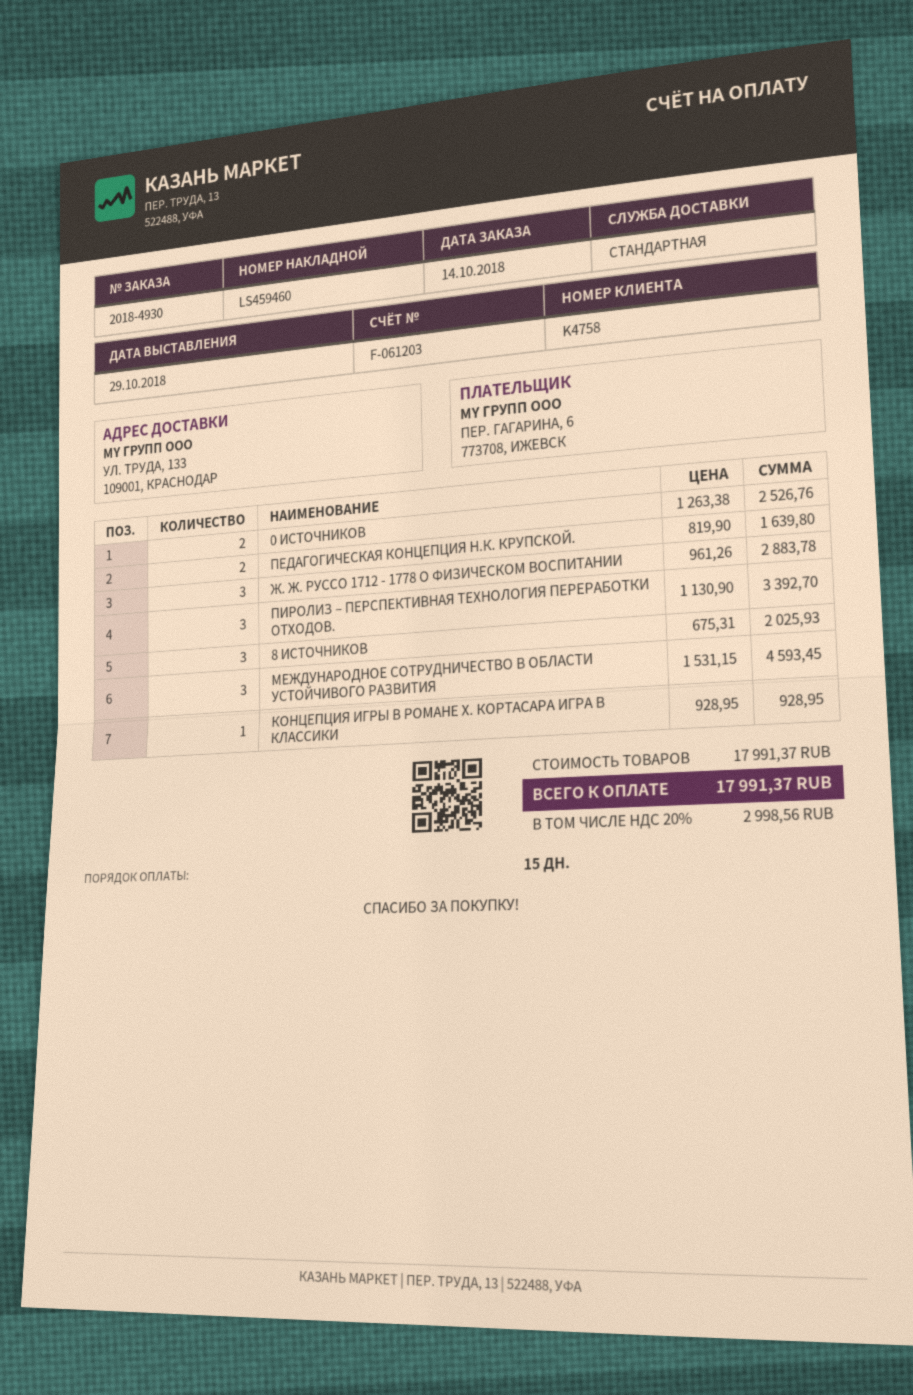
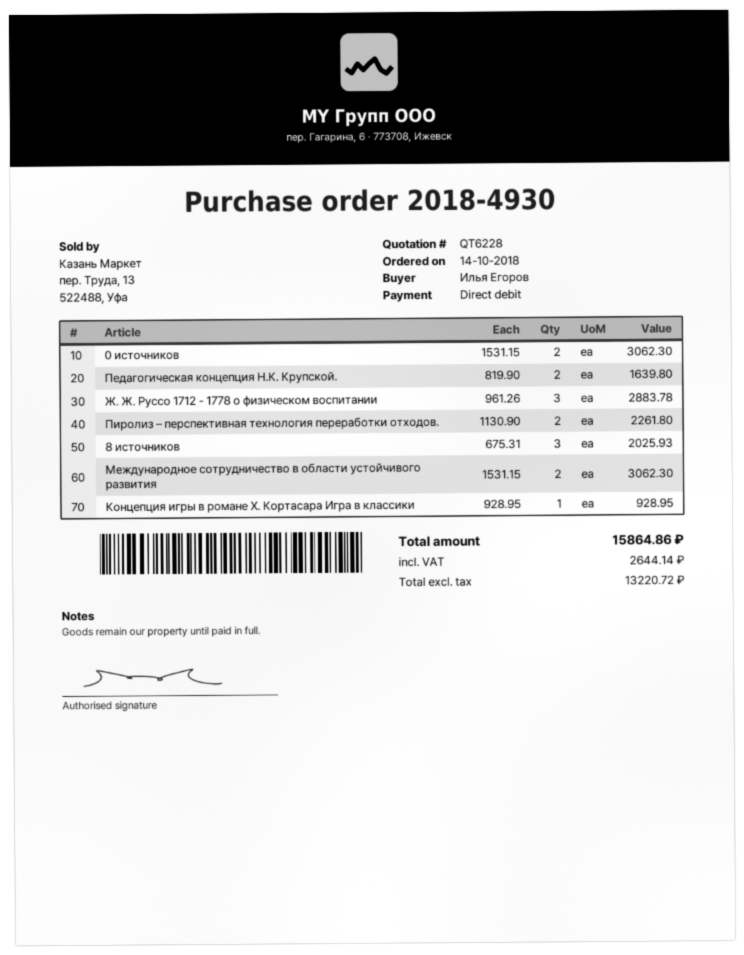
0 ИСТОЧНИКОВ: 2 x 1263.38 = 2526.76 -> 2 x 1531.15 = 3062.30
ПИРОЛИЗ – ПЕРСПЕКТИВНАЯ ТЕХНОЛОГИЯ ПЕРЕРАБОТКИ ОТХОДОВ.: 3 x 1130.90 = 3392.70 -> 2 x 1130.90 = 2261.80
МЕЖДУНАРОДНОЕ СОТРУДНИЧЕСТВО В ОБЛАСТИ УСТОЙЧИВОГО РАЗВИТИЯ: 3 x 1531.15 = 4593.45 -> 2 x 1531.15 = 3062.30
tax: 2998.56 -> 2644.14
total: 17991.37 -> 15864.86

